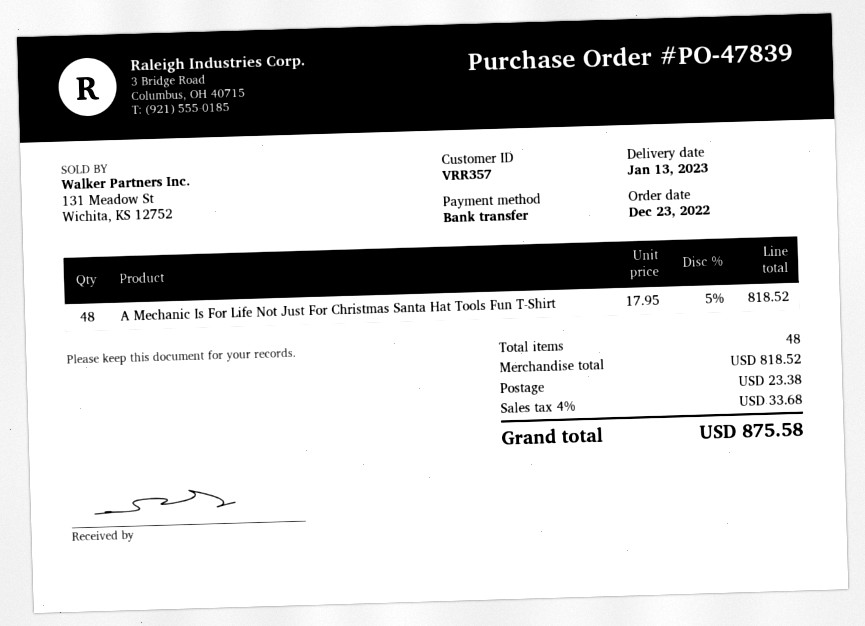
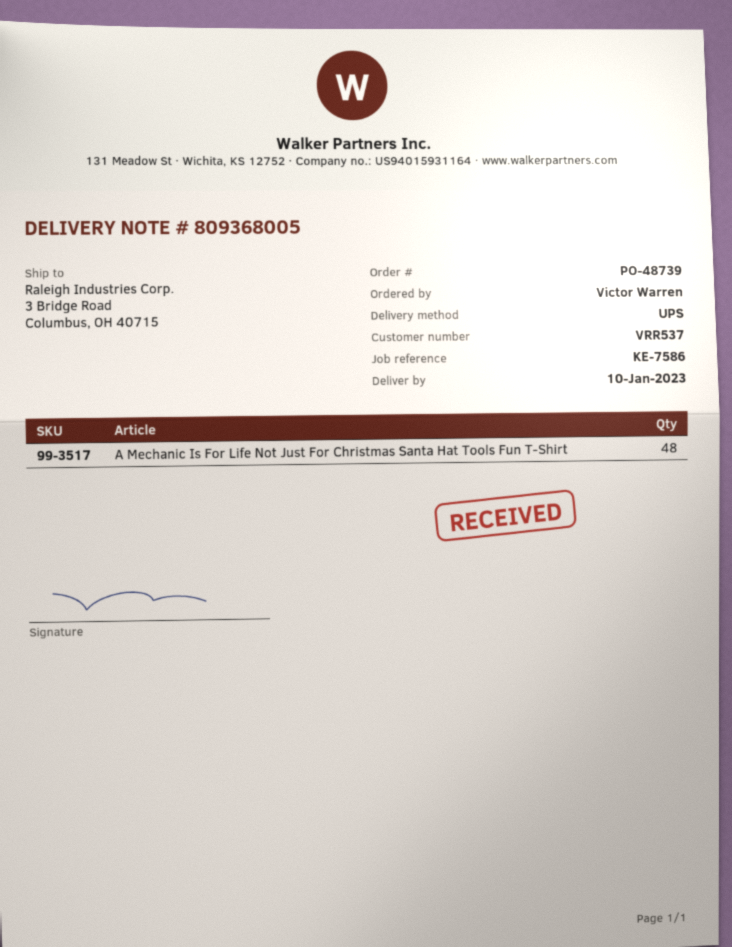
order number: PO-47839 -> PO-48739
delivery date: 2023-01-13 -> 2023-01-10
customer number: VRR357 -> VRR537

